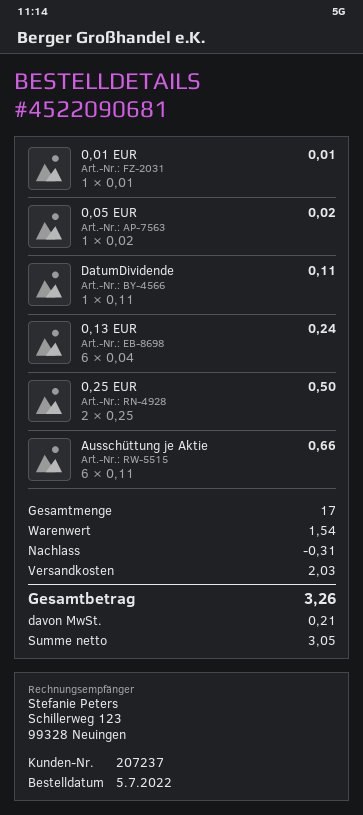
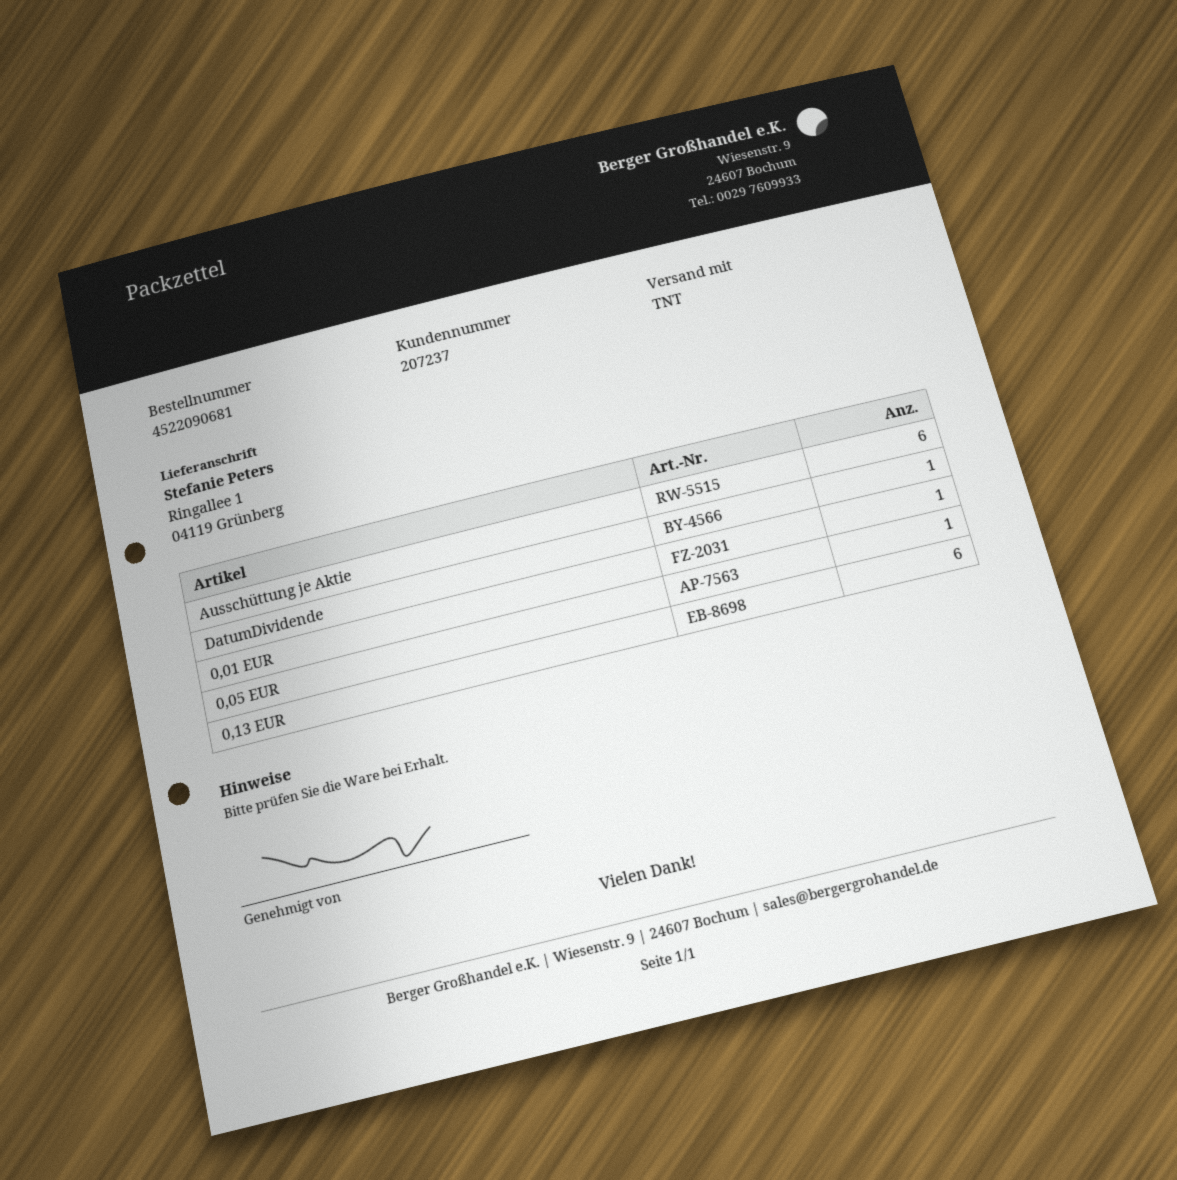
0,25 EUR: 2 -> none

